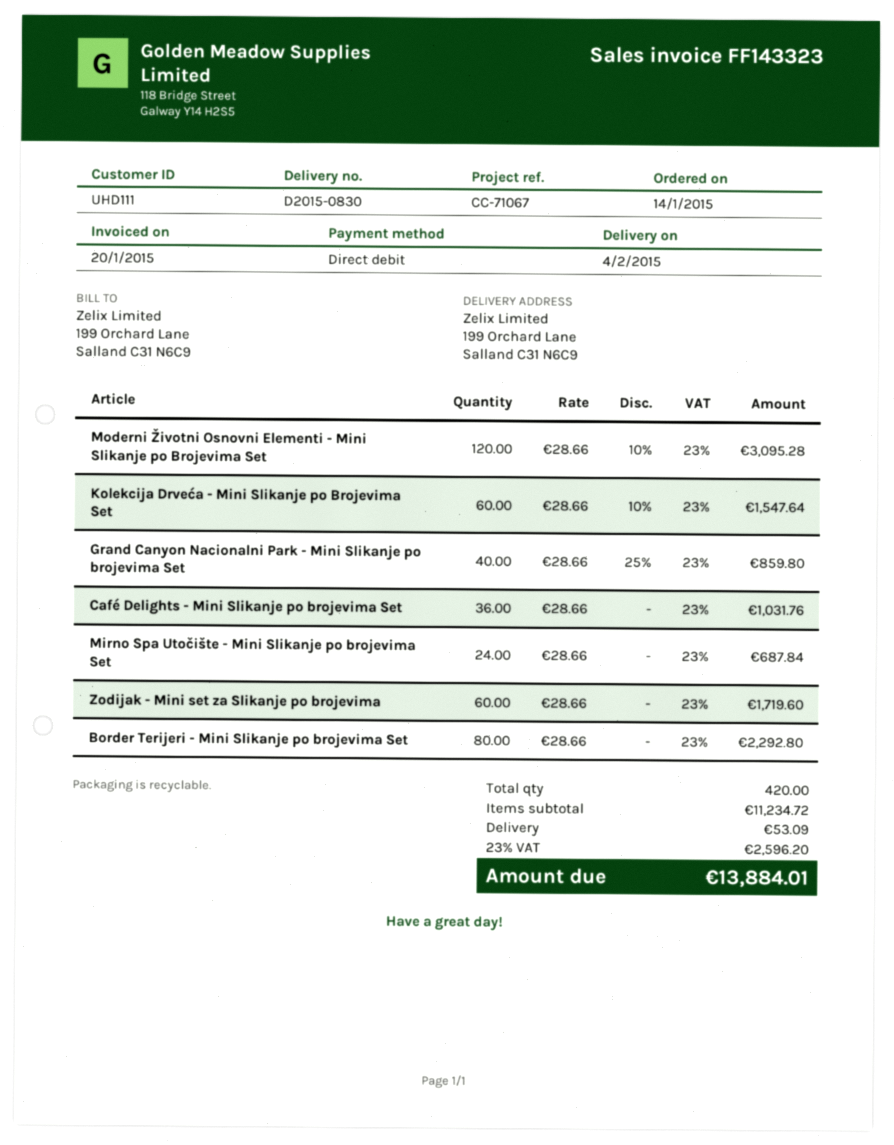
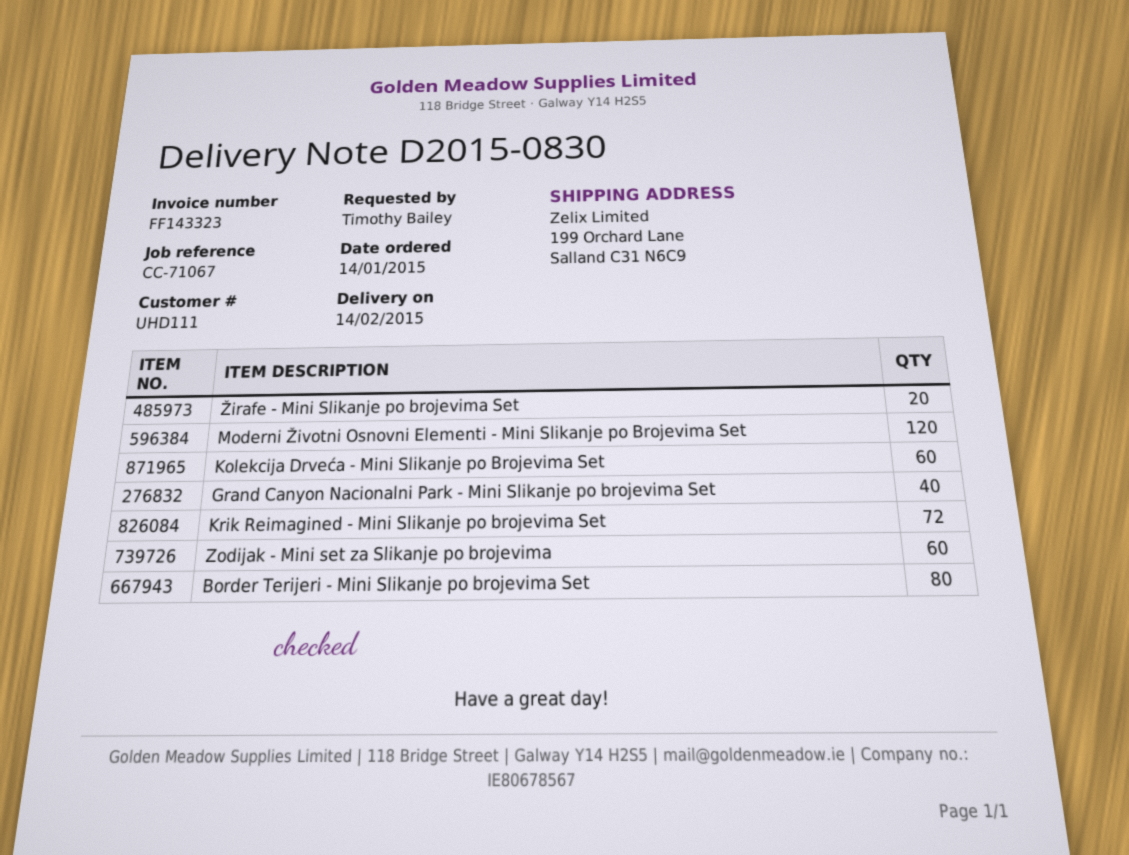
delivery date: 2015-02-04 -> 2015-02-14
Café Delights - Mini Slikanje po brojevima Set: 36 -> none
Mirno Spa Utočište - Mini Slikanje po brojevima Set: 24 -> none
Žirafe - Mini Slikanje po brojevima Set: none -> 20
Krik Reimagined - Mini Slikanje po brojevima Set: none -> 72

